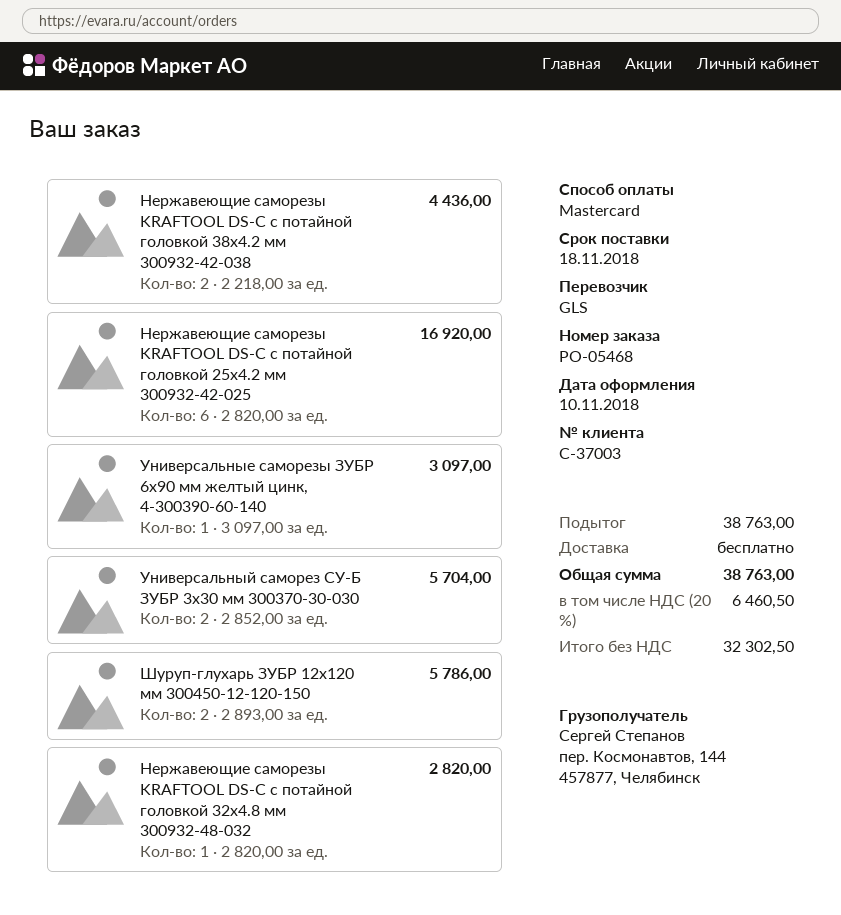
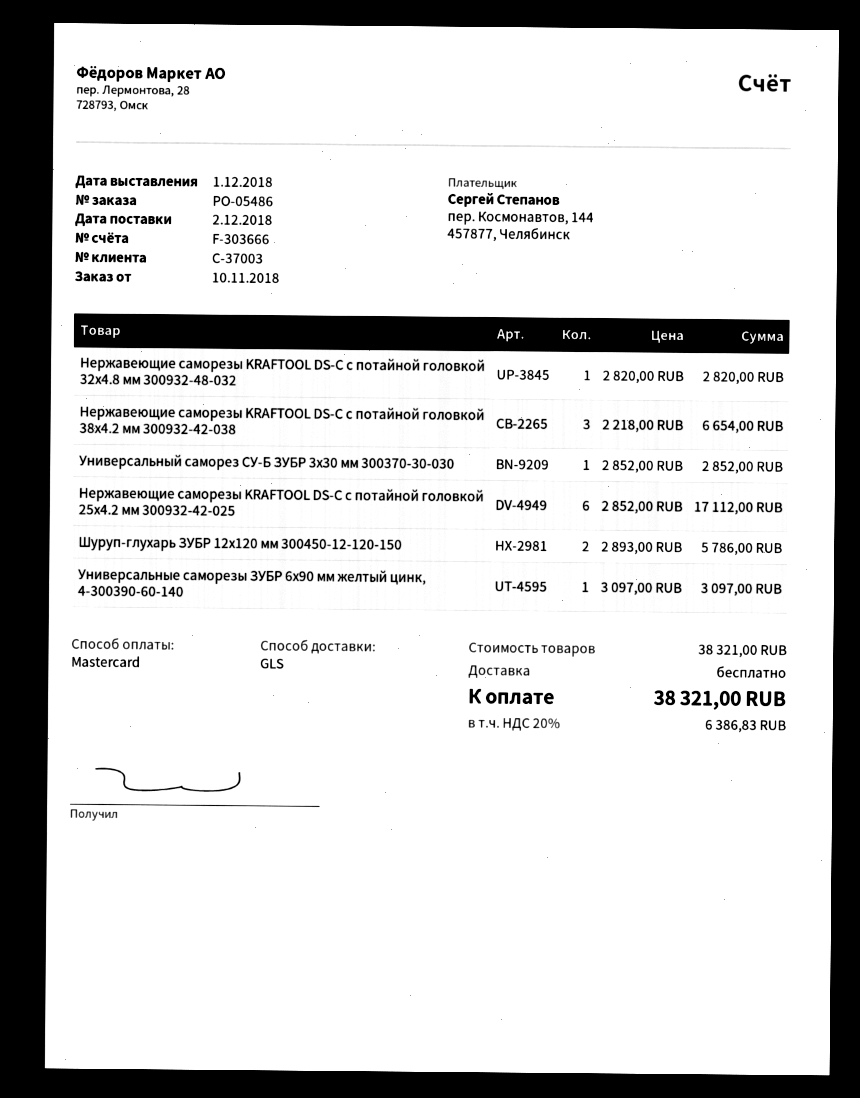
order number: PO-05468 -> PO-05486
delivery date: 2018-11-18 -> 2018-12-02
Нержавеющие саморезы KRAFTOOL DS-C с потайной головкой 38x4.2 мм 300932-42-038: 2 x 2218.00 = 4436.00 -> 3 x 2218.00 = 6654.00
Нержавеющие саморезы KRAFTOOL DS-C с потайной головкой 25x4.2 мм 300932-42-025: 6 x 2820.00 = 16920.00 -> 6 x 2852.00 = 17112.00
Универсальный саморез СУ-Б ЗУБР 3x30 мм 300370-30-030: 2 x 2852.00 = 5704.00 -> 1 x 2852.00 = 2852.00
subtotal: 38763.00 -> 38321.00
tax: 20% = 6460.50 -> 20% = 6386.83
total: 38763.00 -> 38321.00

